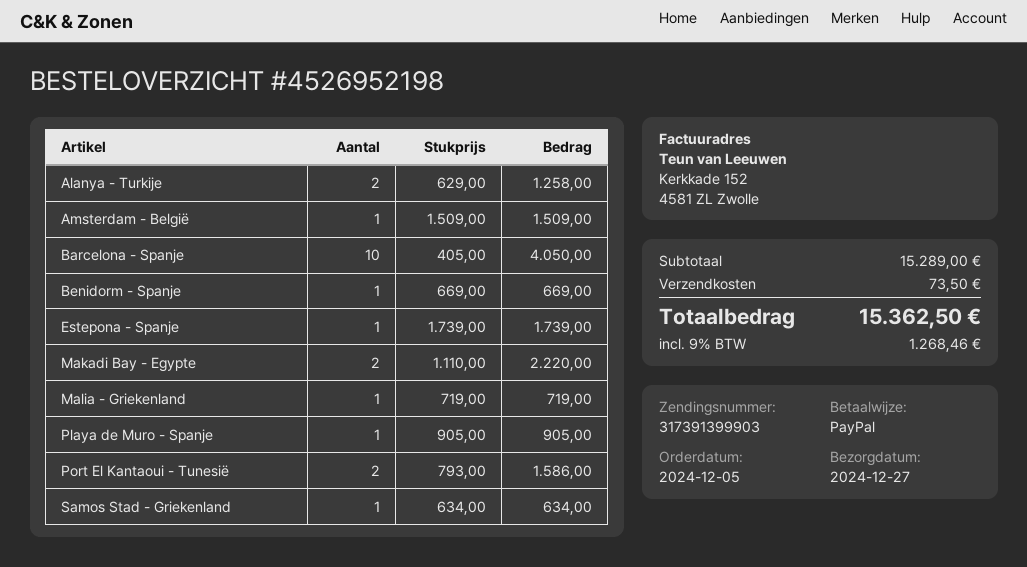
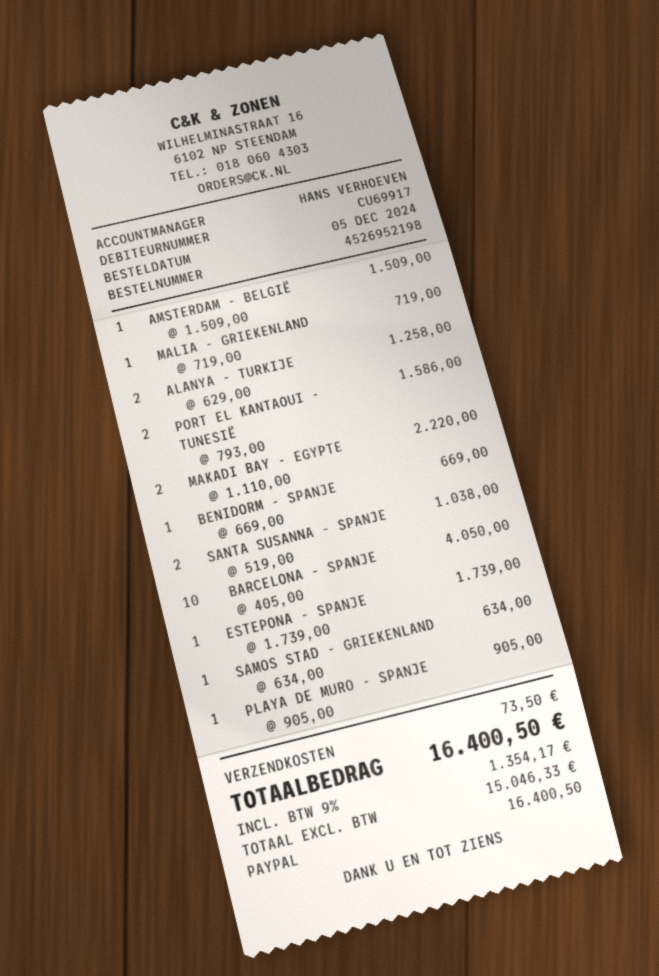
SANTA SUSANNA - SPANJE: none -> 2 x 519.00 = 1038.00
tax: 9% = 1268.46 -> 9% = 1354.17
total: 15362.50 -> 16400.50

